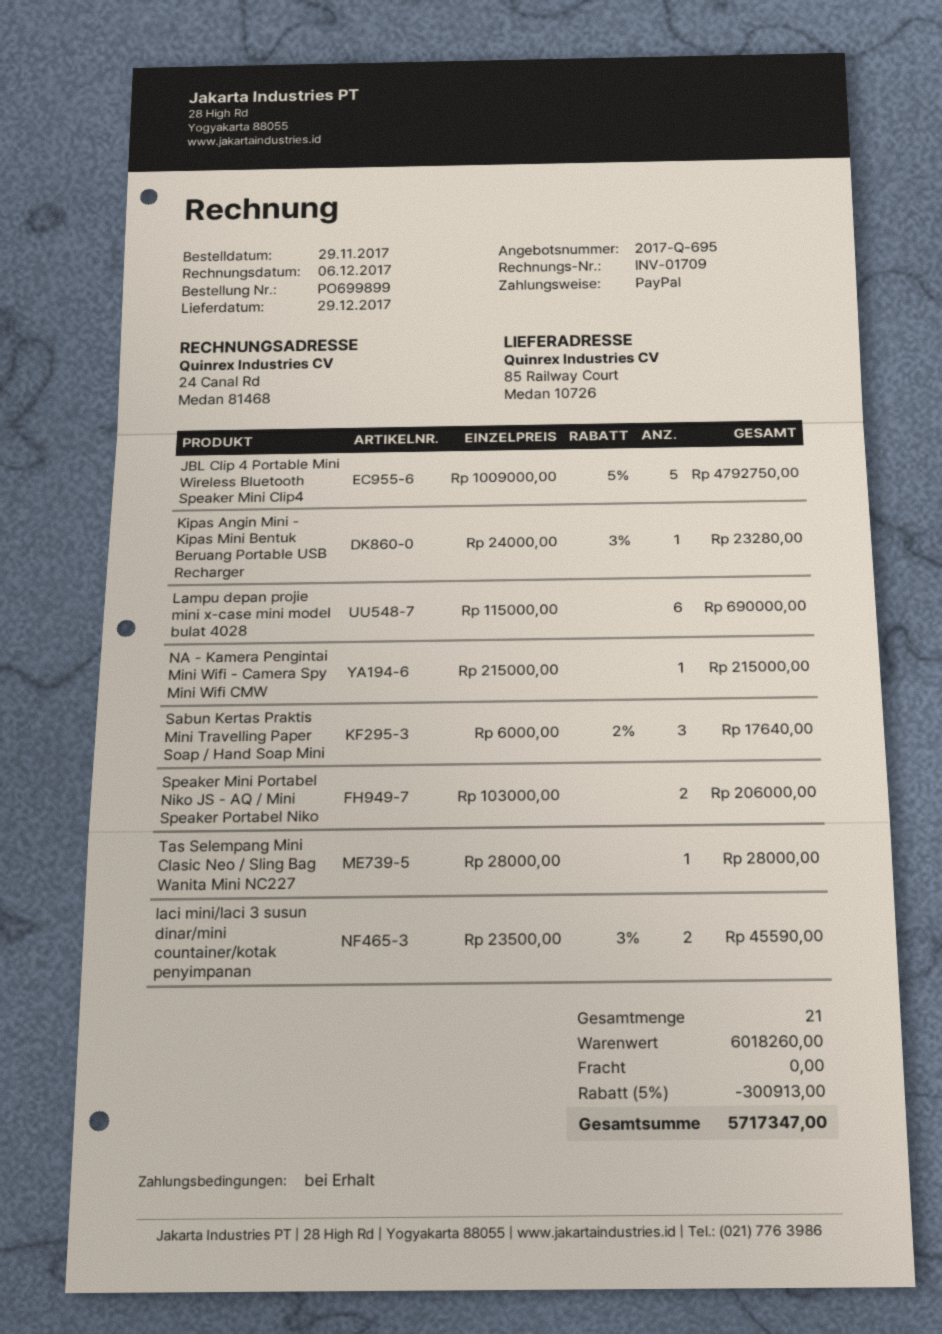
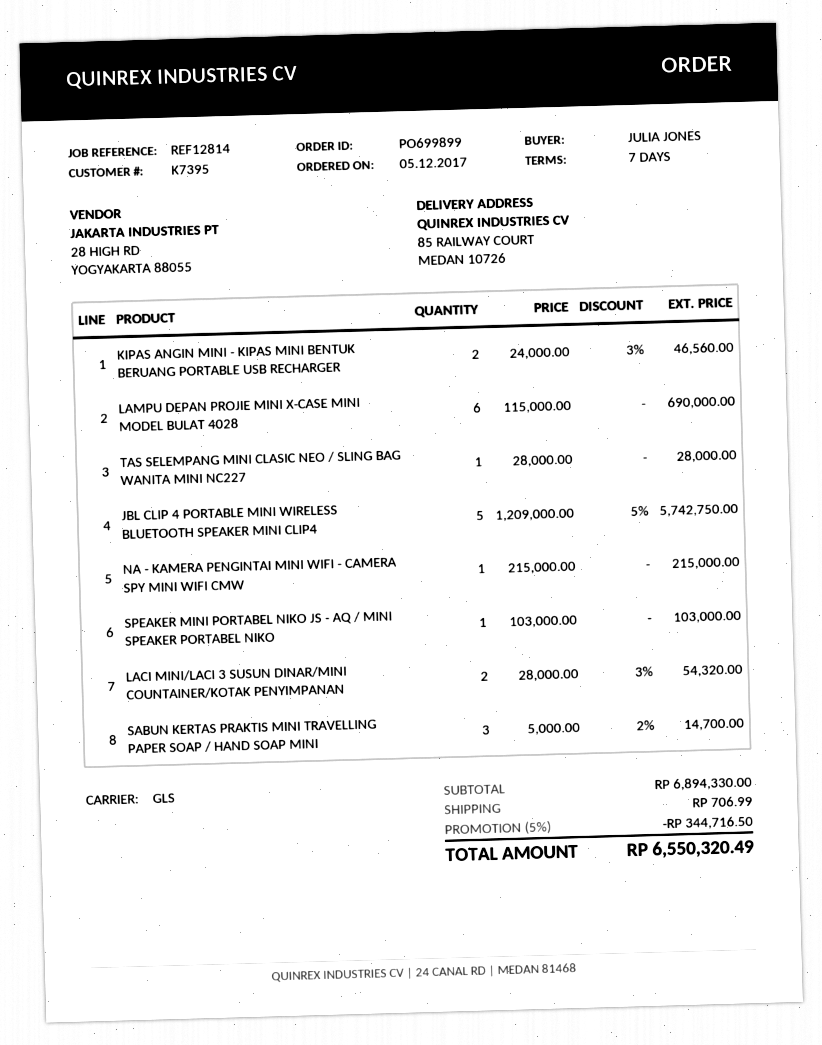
order date: 2017-11-29 -> 2017-12-05
payment terms: on receipt -> 7 days
JBL Clip 4 Portable Mini Wireless Bluetooth Speaker Mini Clip4: 5 x 1009000.00 - 5% = 4792750.00 -> 5 x 1209000.00 - 5% = 5742750.00
Kipas Angin Mini - Kipas Mini Bentuk Beruang Portable USB Recharger: 1 x 24000.00 - 3% = 23280.00 -> 2 x 24000.00 - 3% = 46560.00
Sabun Kertas Praktis Mini Travelling Paper Soap / Hand Soap Mini: 3 x 6000.00 - 2% = 17640.00 -> 3 x 5000.00 - 2% = 14700.00
Speaker Mini Portabel Niko JS - AQ / Mini Speaker Portabel Niko: 2 x 103000.00 = 206000.00 -> 1 x 103000.00 = 103000.00
laci mini/laci 3 susun dinar/mini countainer/kotak penyimpanan: 2 x 23500.00 - 3% = 45590.00 -> 2 x 28000.00 - 3% = 54320.00
subtotal: 6018260.00 -> 6894330.00
discount: 5% = 300913.00 -> 5% = 344716.50
shipping: 0.00 -> 706.99
total: 5717347.00 -> 6550320.49

